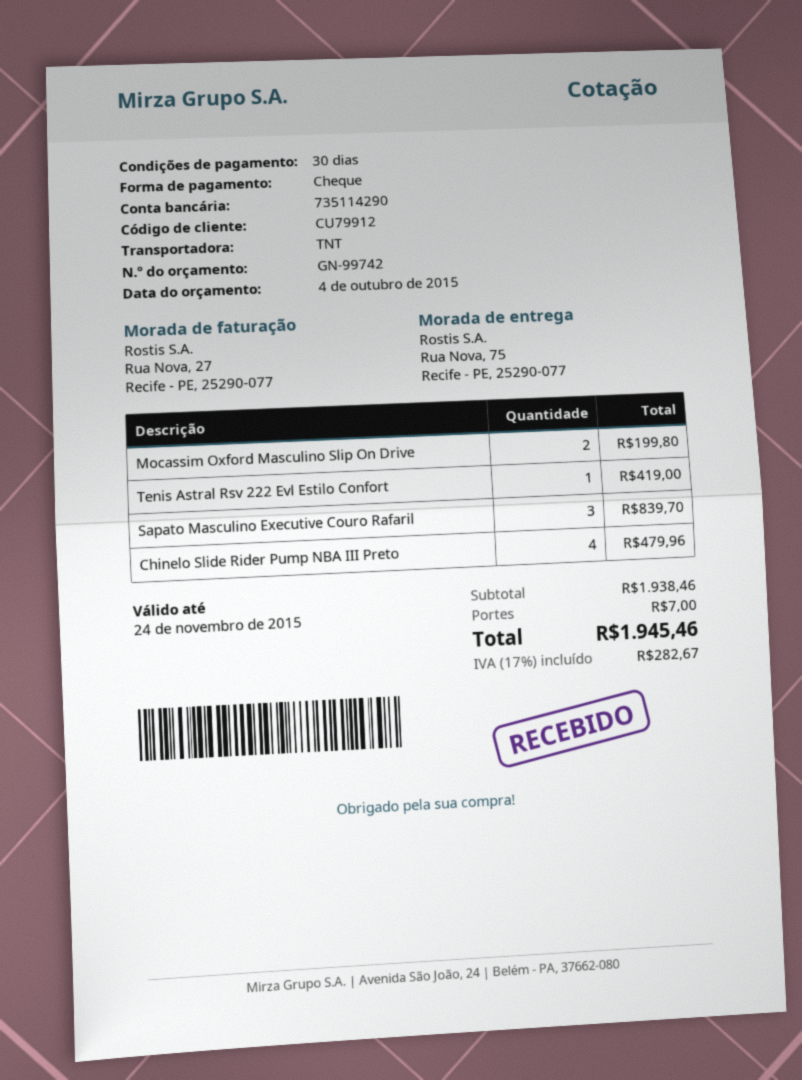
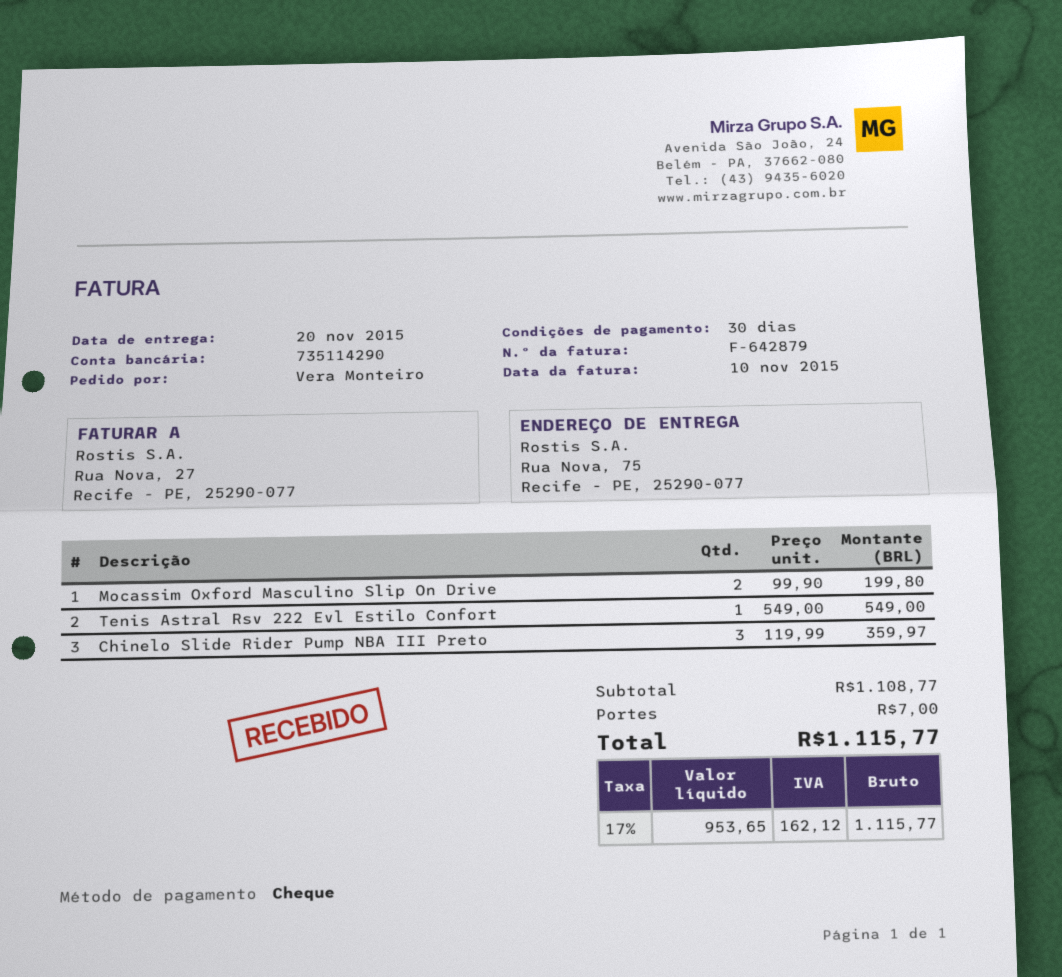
Tenis Astral Rsv 222 Evl Estilo Confort: 1 for 419.00 -> 1 for 549.00
Sapato Masculino Executive Couro Rafaril: 3 for 839.70 -> none
Chinelo Slide Rider Pump NBA III Preto: 4 for 479.96 -> 3 for 359.97
subtotal: 1938.46 -> 1108.77
tax: 17% = 282.67 -> 17% = 162.12
total: 1945.46 -> 1115.77

